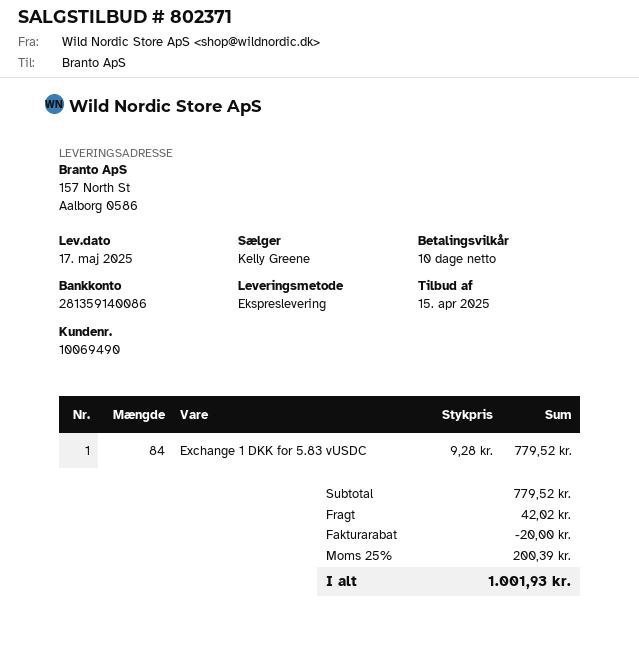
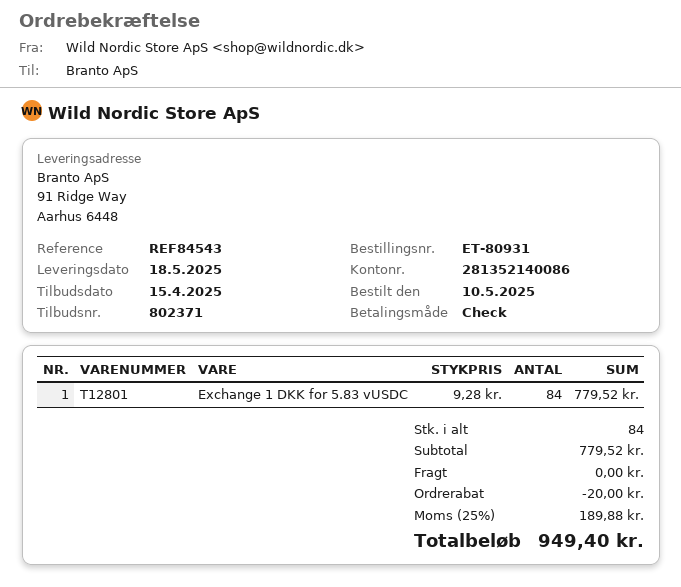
delivery date: 2025-05-17 -> 2025-05-18
bank account: 281359140086 -> 281352140086
ship to: 157 North St, Aalborg 0586 -> 91 Ridge Way, Aarhus 6448
shipping: 42.02 -> 0.00
tax: 25% = 200.39 -> 25% = 189.88
total: 1001.93 -> 949.40

